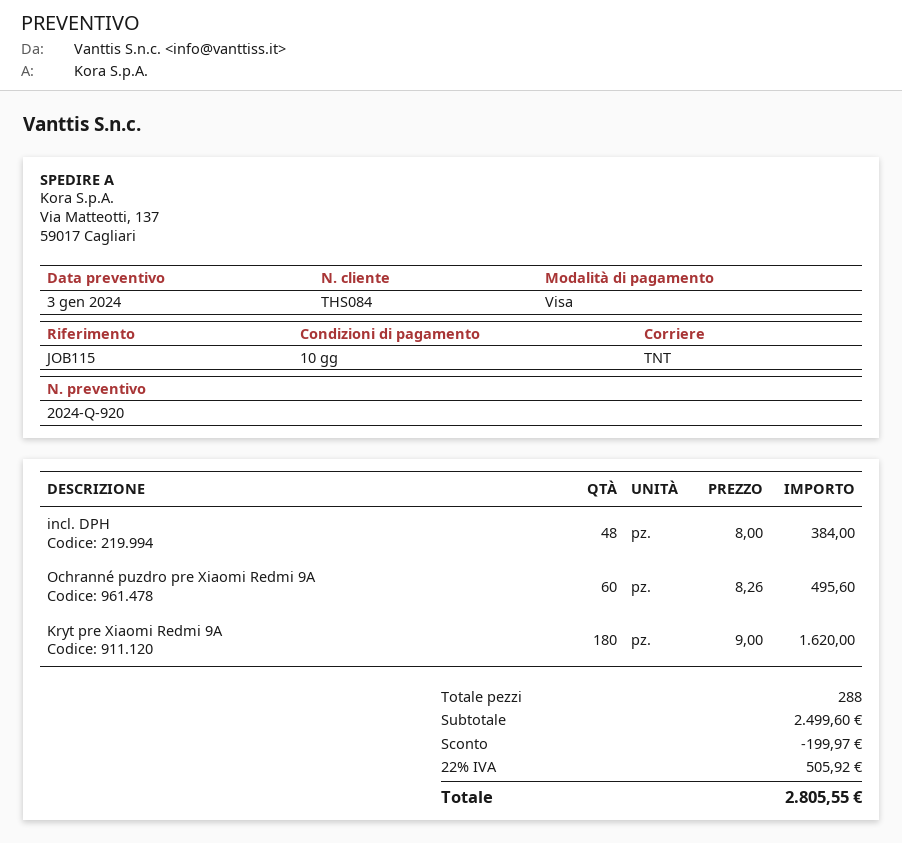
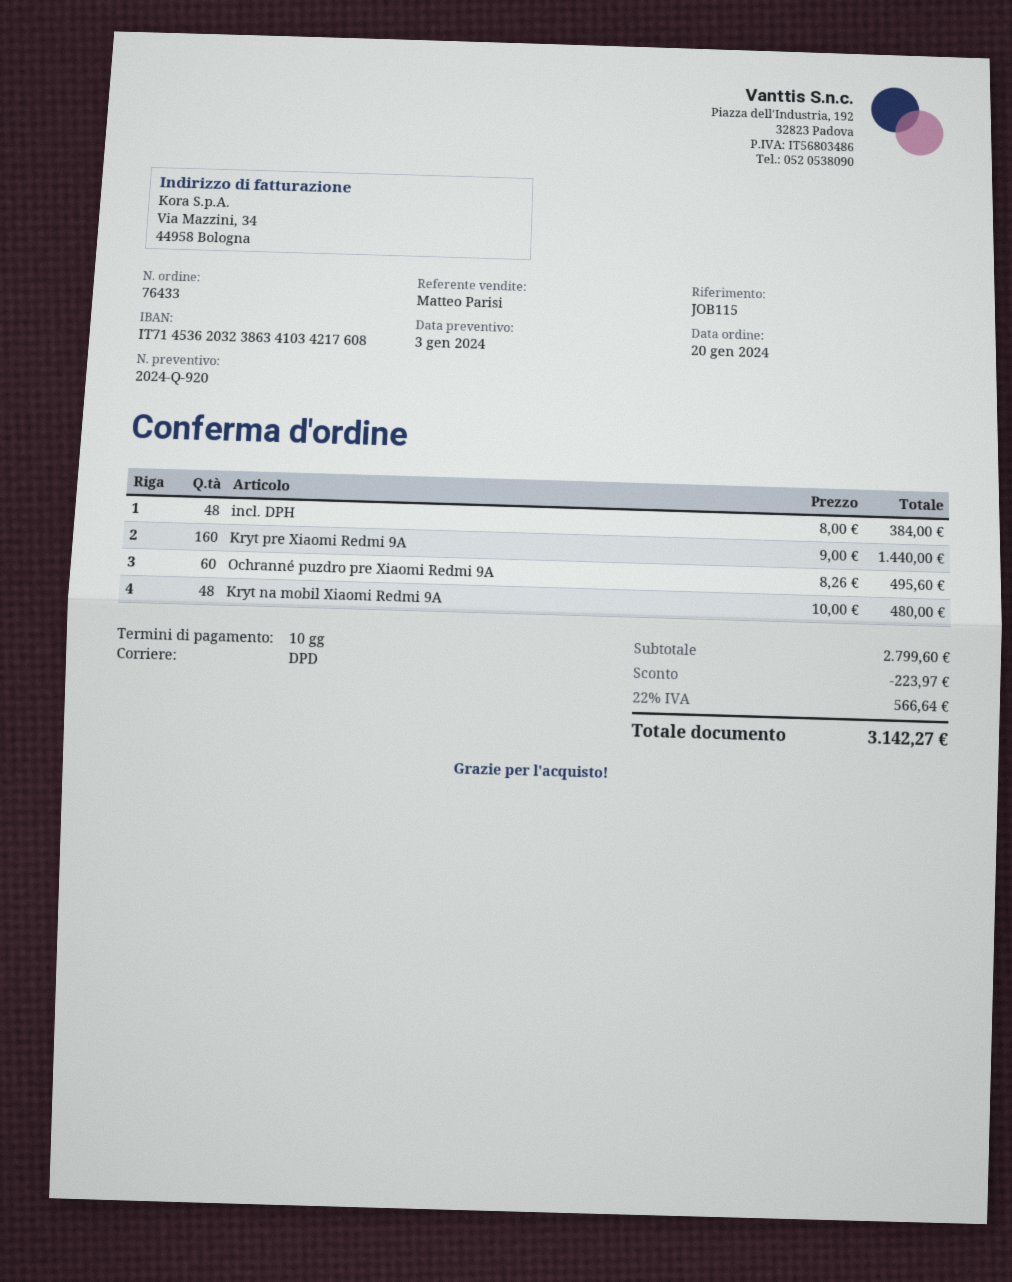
shipping method: TNT -> DPD
Kryt pre Xiaomi Redmi 9A: 180 x 9.00 = 1620.00 -> 160 x 9.00 = 1440.00
Kryt na mobil Xiaomi Redmi 9A: none -> 48 x 10.00 = 480.00
subtotal: 2499.60 -> 2799.60
discount: 199.97 -> 223.97
tax: 22% = 505.92 -> 22% = 566.64
total: 2805.55 -> 3142.27

